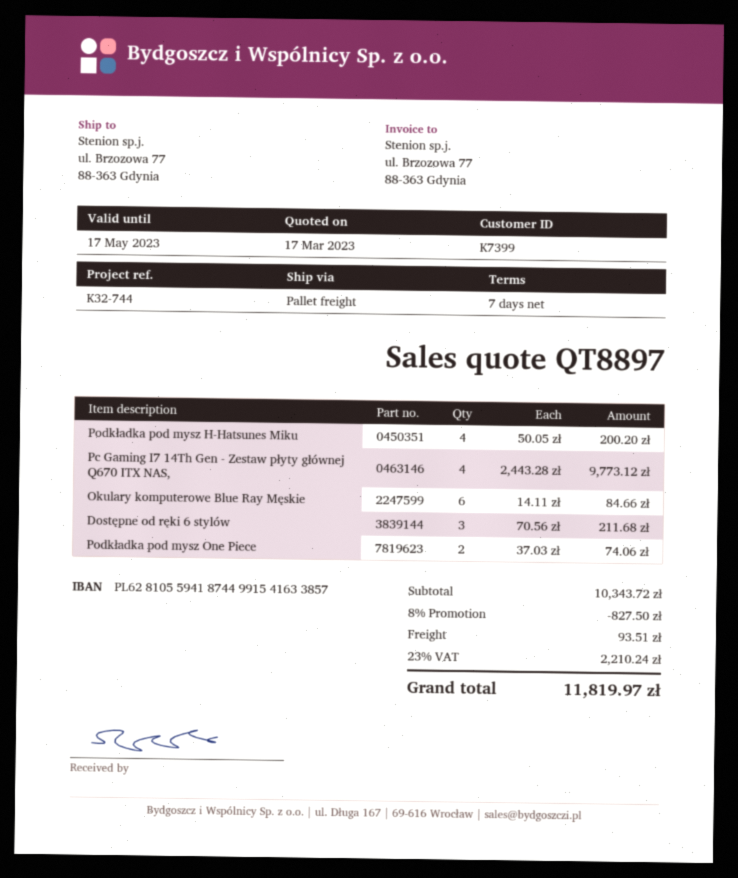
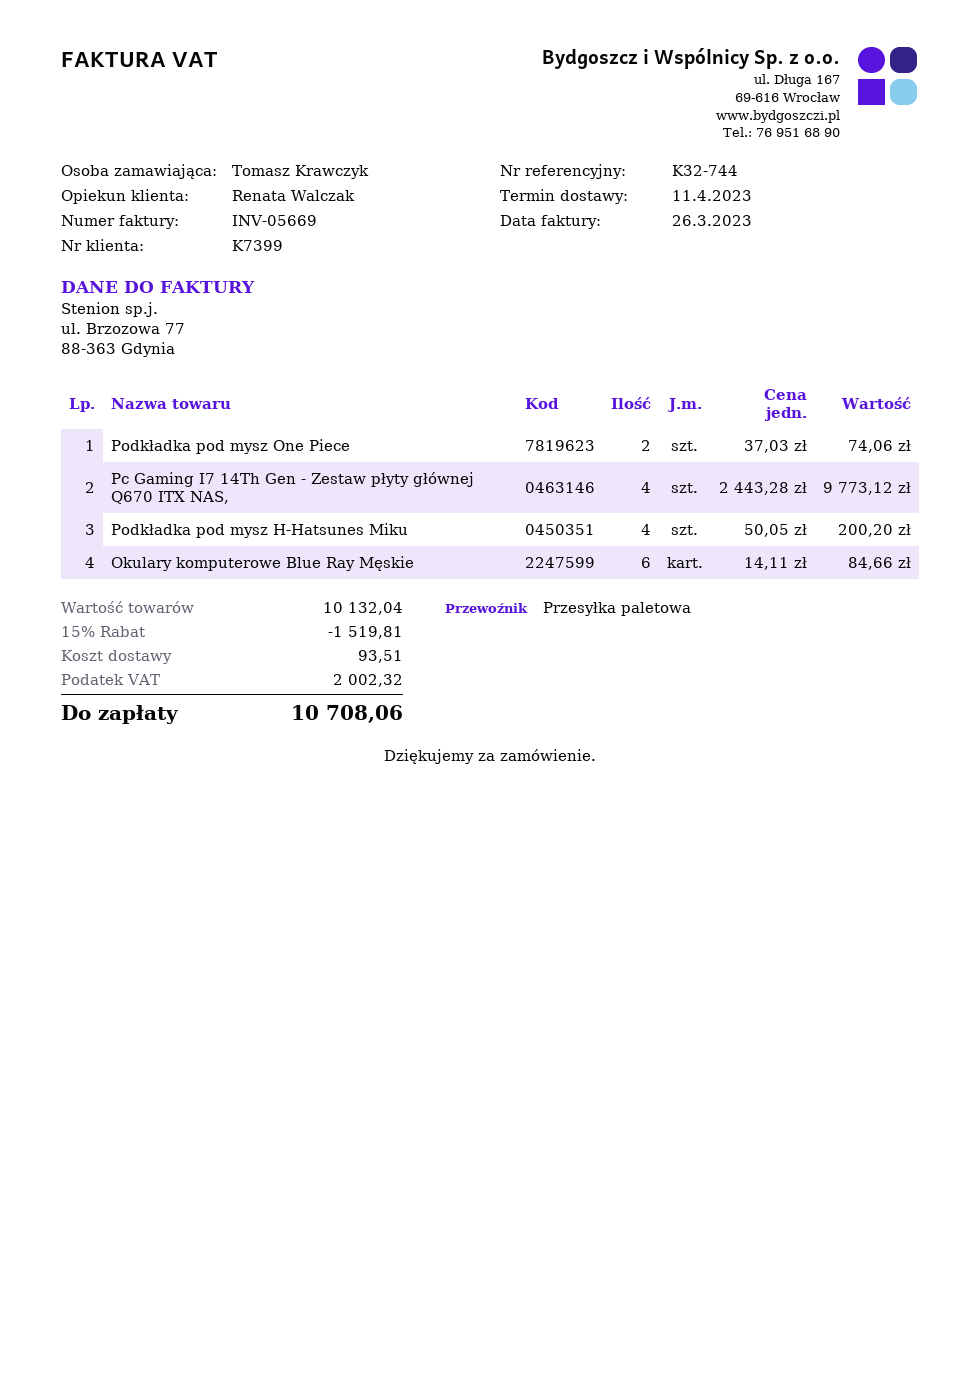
Dostępne od ręki 6 stylów: 3 x 70.56 = 211.68 -> none
subtotal: 10343.72 -> 10132.04
discount: 8% = 827.50 -> 15% = 1519.81
tax: 2210.24 -> 2002.32
total: 11819.97 -> 10708.06

